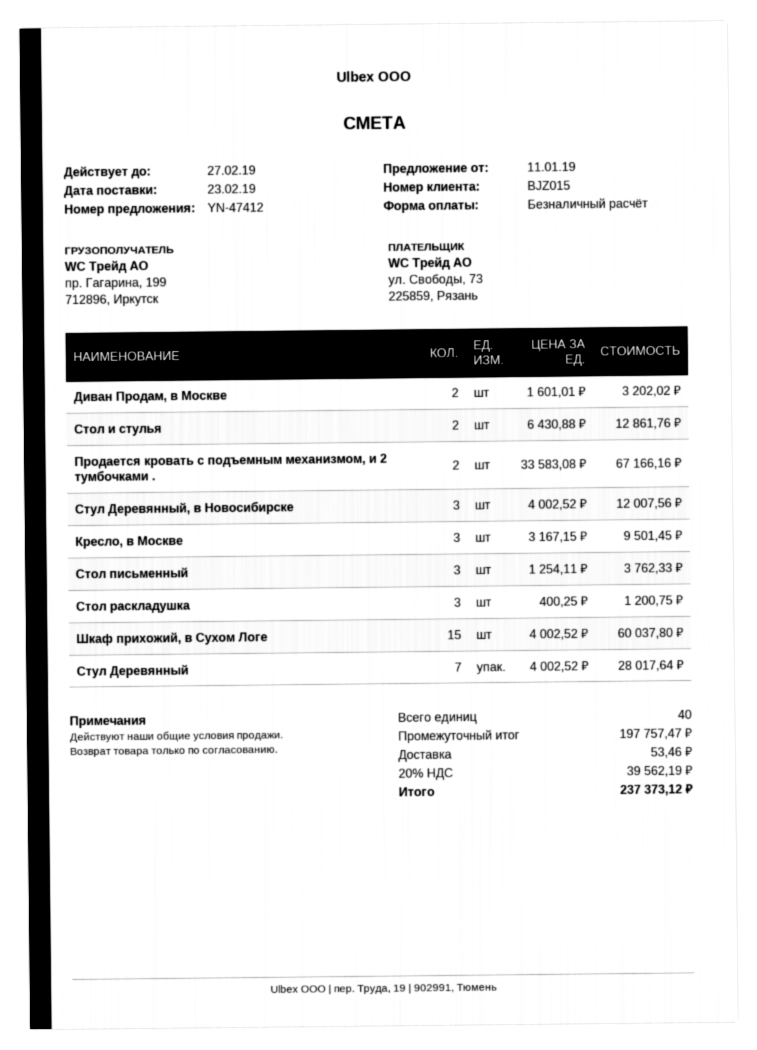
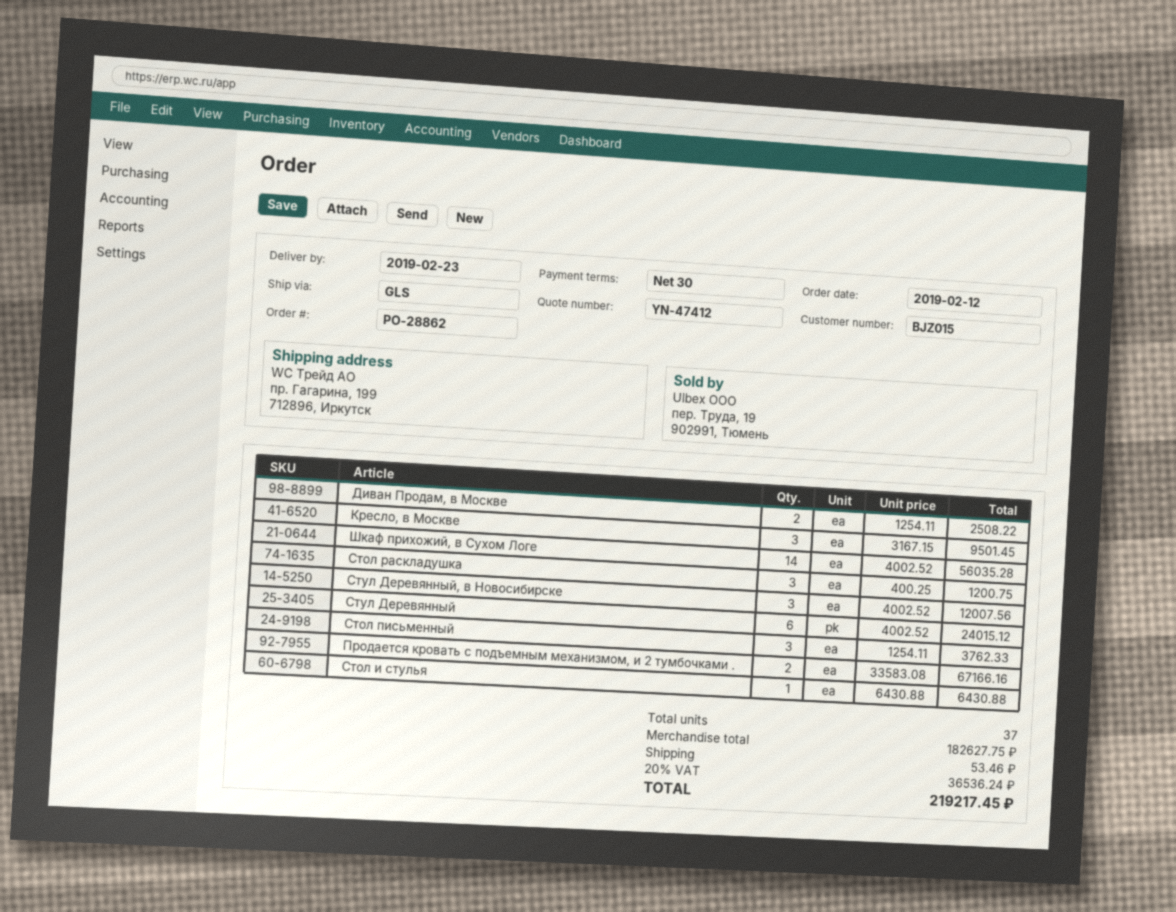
Диван Продам, в Москве: 2 x 1601.01 = 3202.02 -> 2 x 1254.11 = 2508.22
Стол и стулья: 2 x 6430.88 = 12861.76 -> 1 x 6430.88 = 6430.88
Шкаф прихожий, в Сухом Логе: 15 x 4002.52 = 60037.80 -> 14 x 4002.52 = 56035.28
Стул Деревянный: 7 x 4002.52 = 28017.64 -> 6 x 4002.52 = 24015.12
total quantity: 40 -> 37
subtotal: 197757.47 -> 182627.75
tax: 20% = 39562.19 -> 20% = 36536.24
total: 237373.12 -> 219217.45

